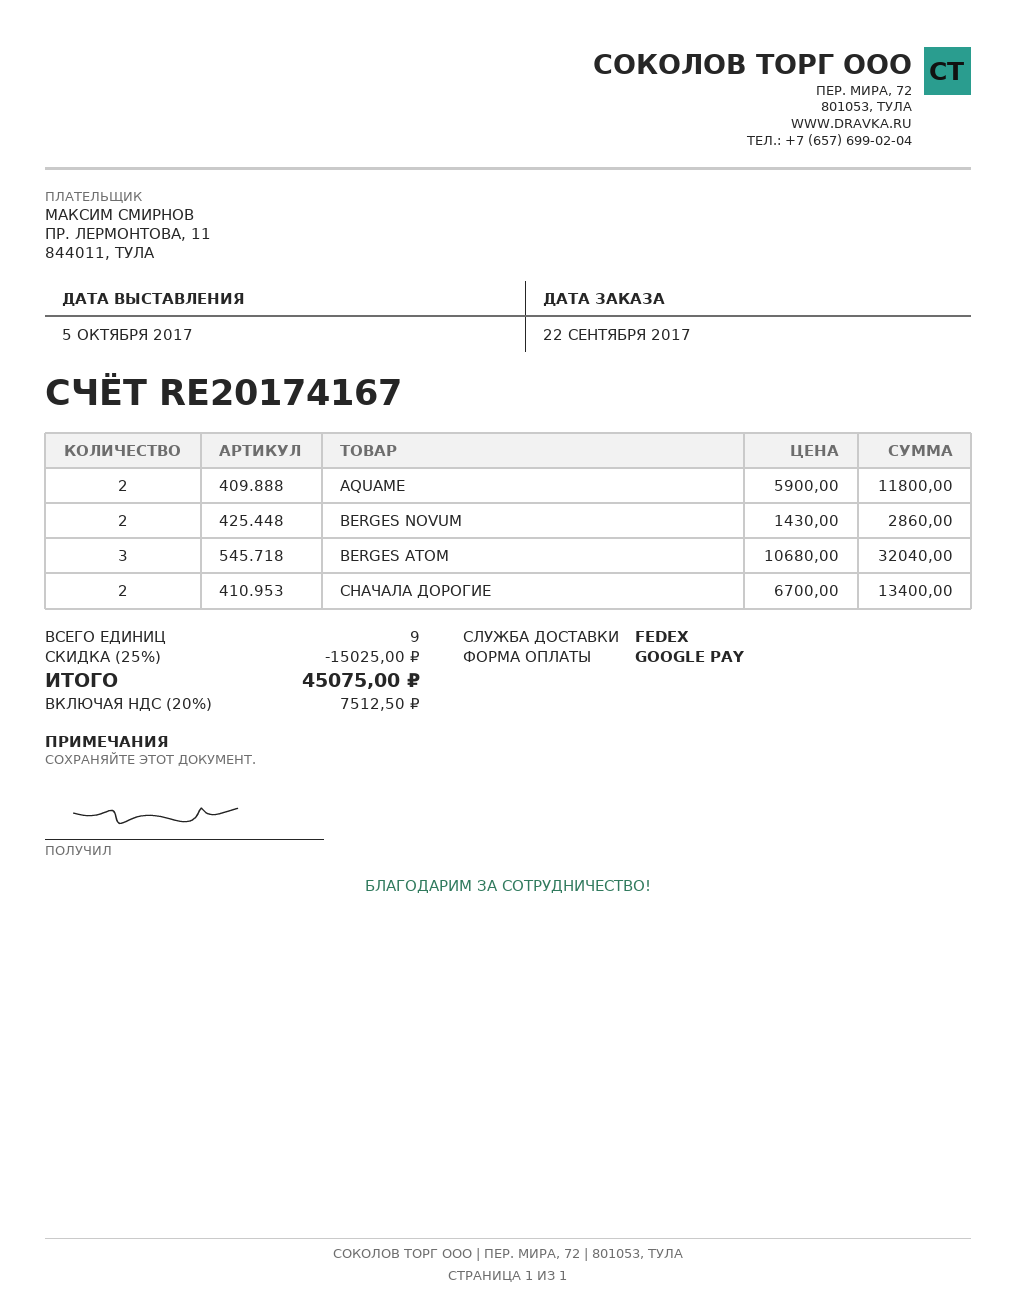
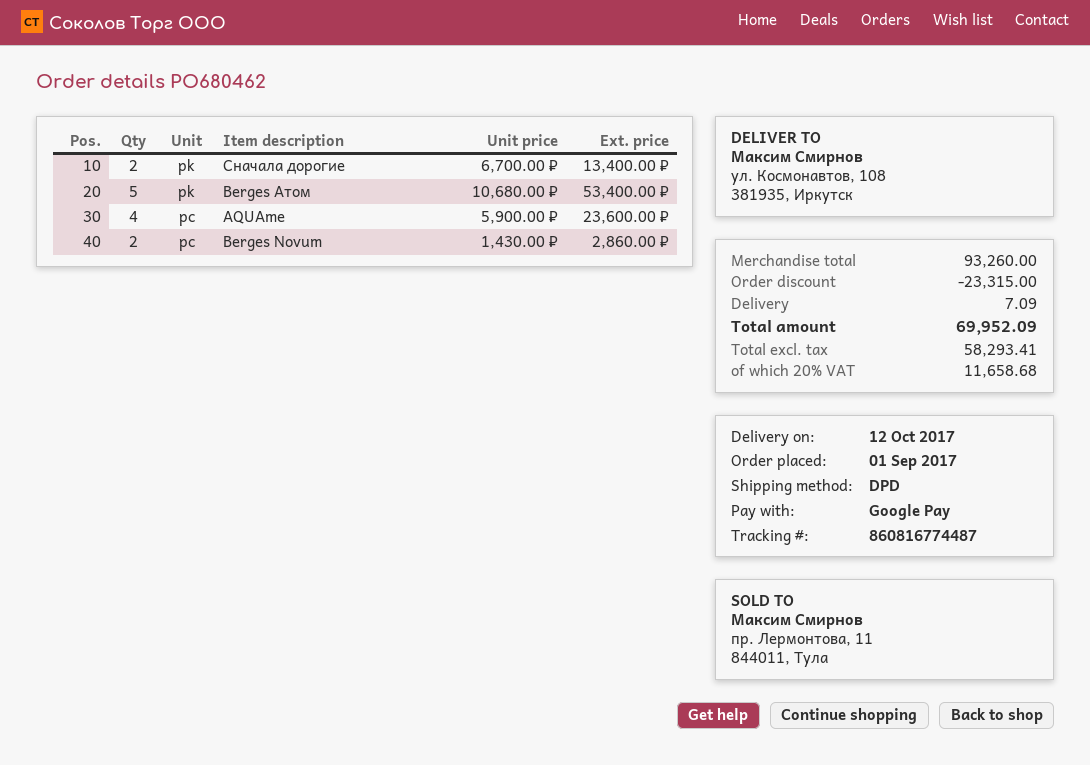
order date: 2017-09-22 -> 2017-09-01
shipping method: FedEx -> DPD
AQUAME: 2 x 5900.00 = 11800.00 -> 4 x 5900.00 = 23600.00
BERGES АТОМ: 3 x 10680.00 = 32040.00 -> 5 x 10680.00 = 53400.00
discount: 15025.00 -> 23315.00
shipping: none -> 7.09
tax: 20% = 7512.50 -> 20% = 11658.68
total: 45075.00 -> 69952.09

